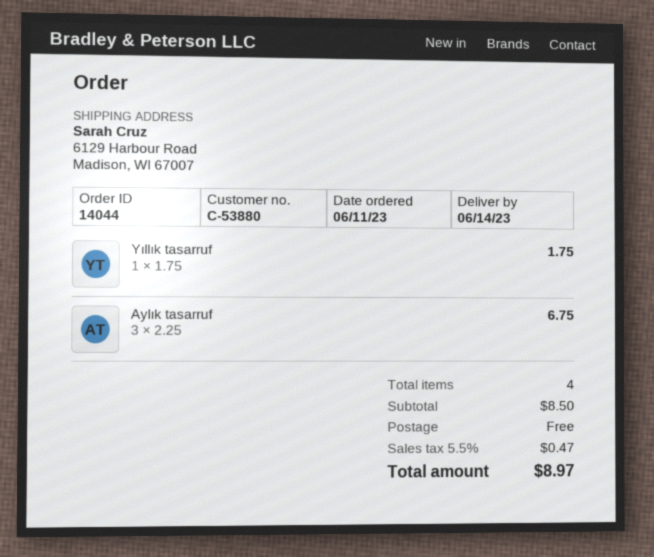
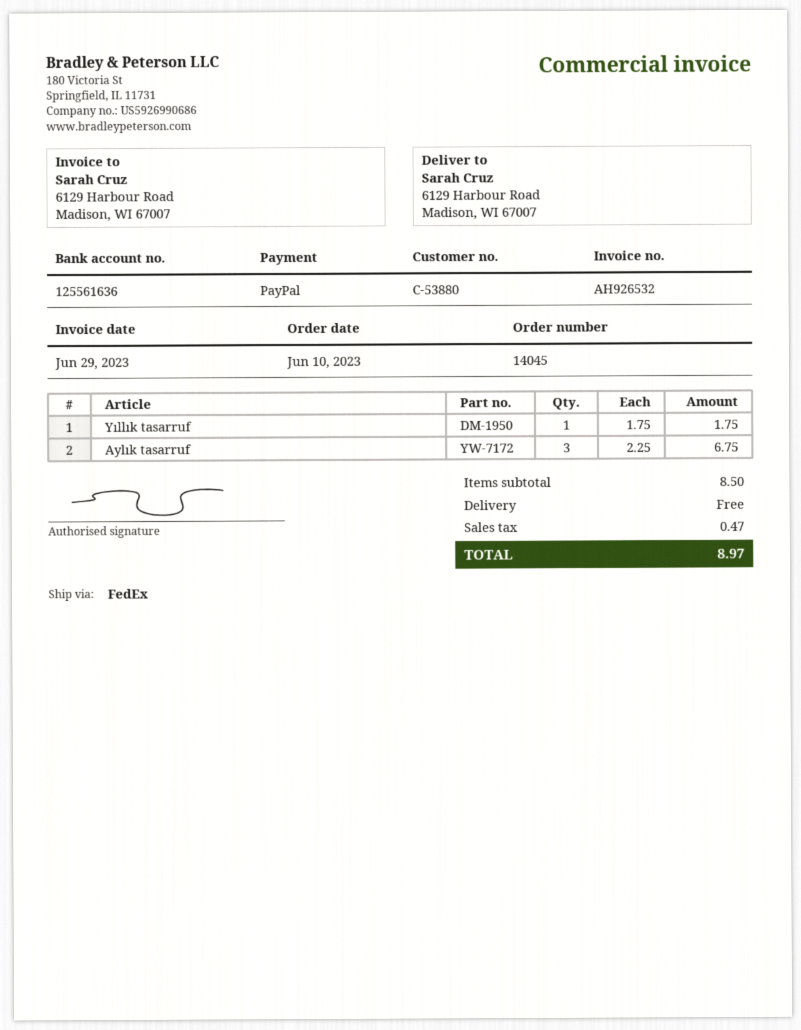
order number: 14044 -> 14045
order date: 2023-06-11 -> 2023-06-10

